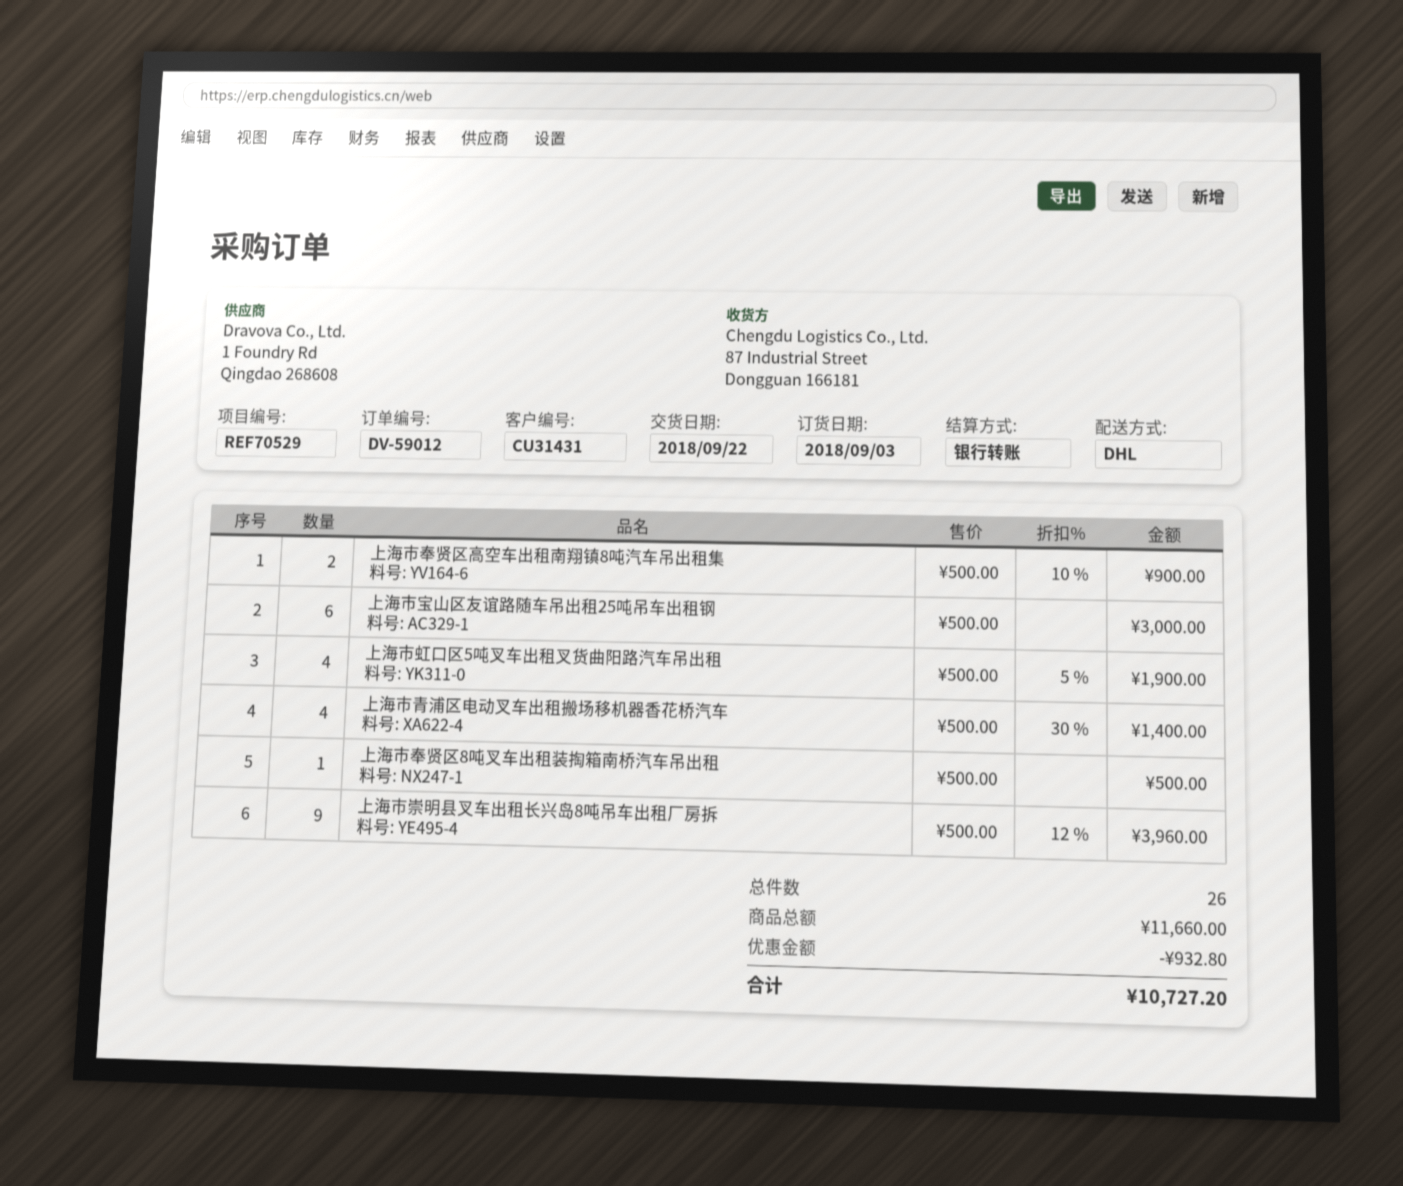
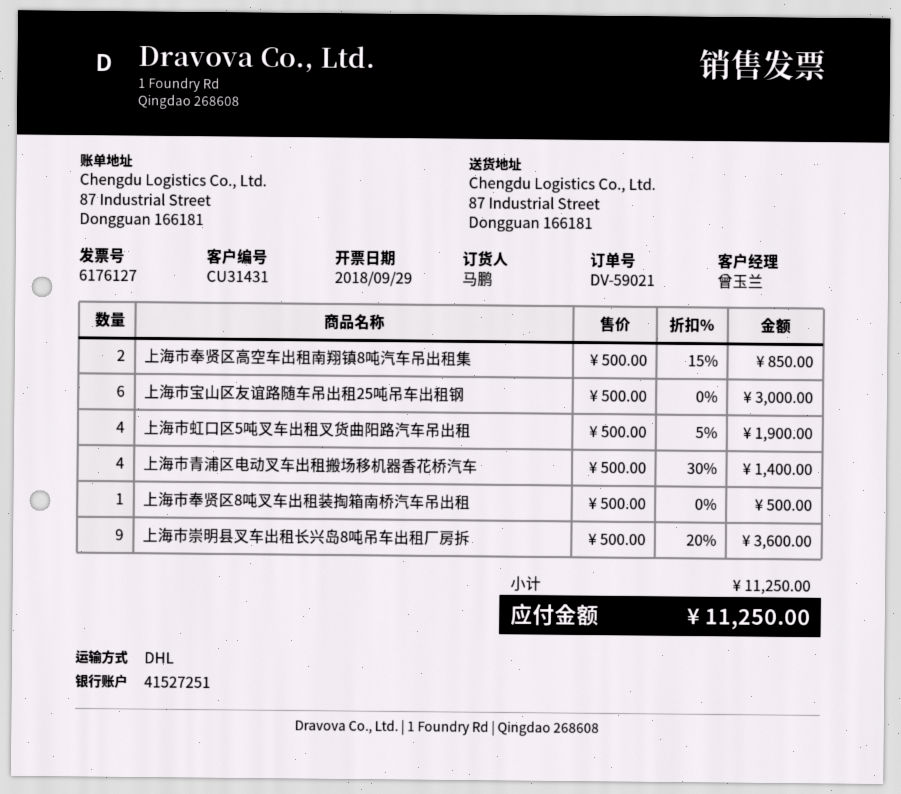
order number: DV-59012 -> DV-59021
上海市奉贤区高空车出租南翔镇8吨汽车吊出租集: 2 x 500.00 - 10% = 900.00 -> 2 x 500.00 - 15% = 850.00
上海市崇明县叉车出租长兴岛8吨吊车出租厂房拆: 9 x 500.00 - 12% = 3960.00 -> 9 x 500.00 - 20% = 3600.00
subtotal: 11660.00 -> 11250.00
discount: 932.80 -> none
total: 10727.20 -> 11250.00

